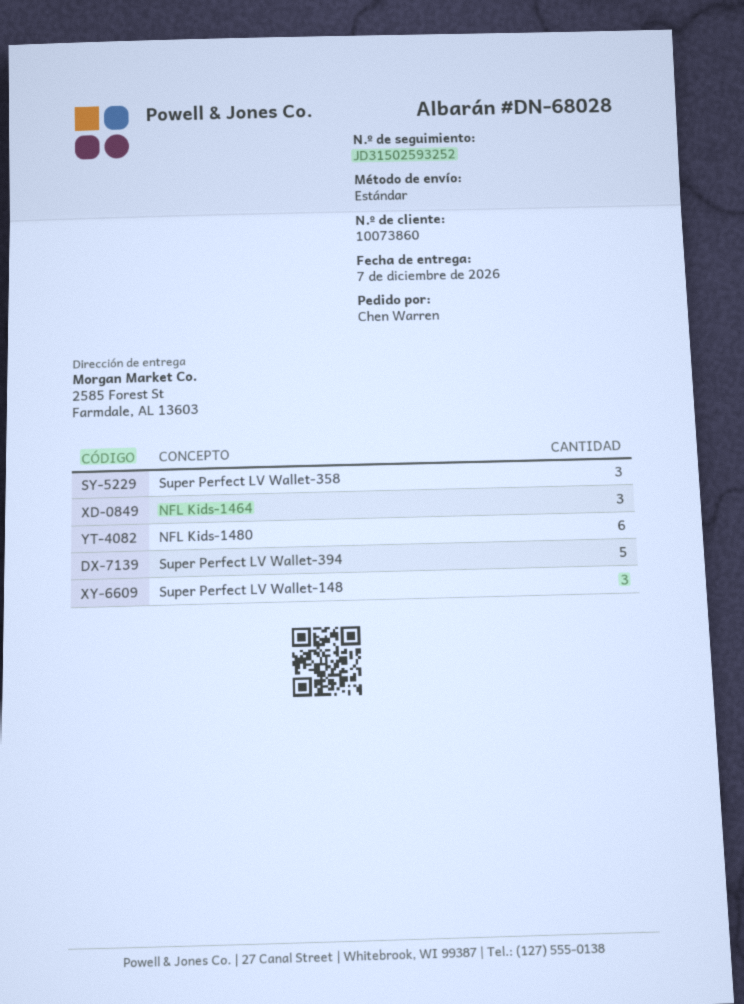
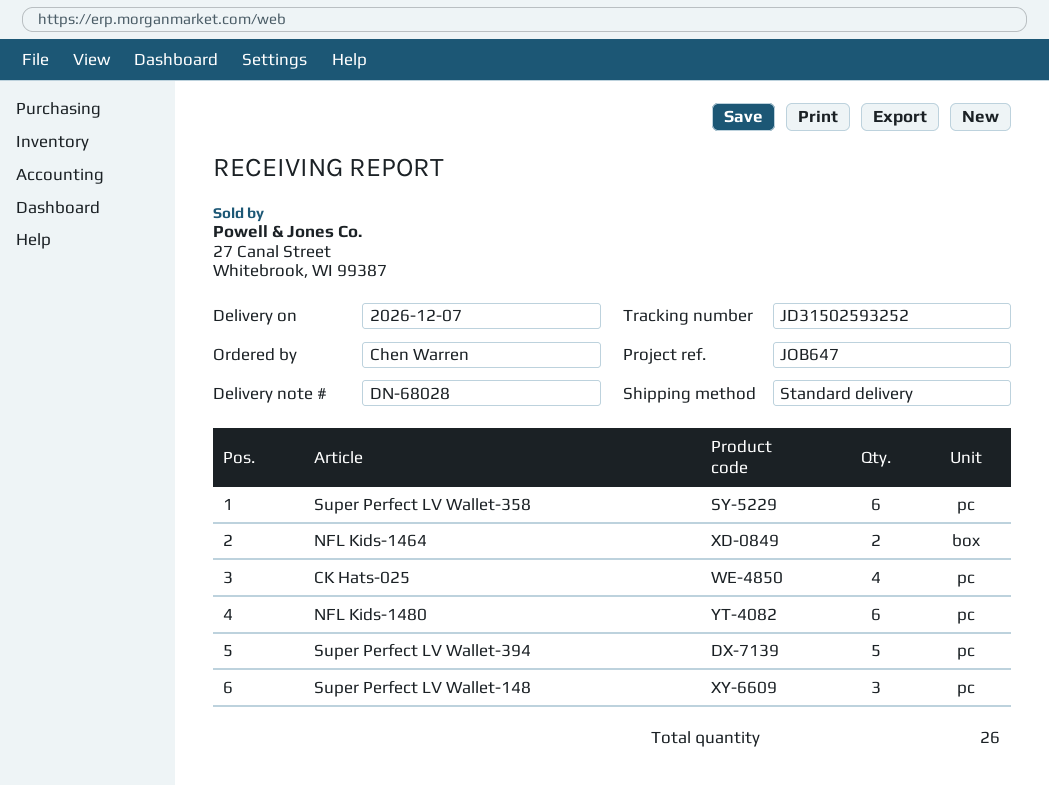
Super Perfect LV Wallet-358: 3 -> 6
NFL Kids-1464: 3 -> 2
CK Hats-025: none -> 4

